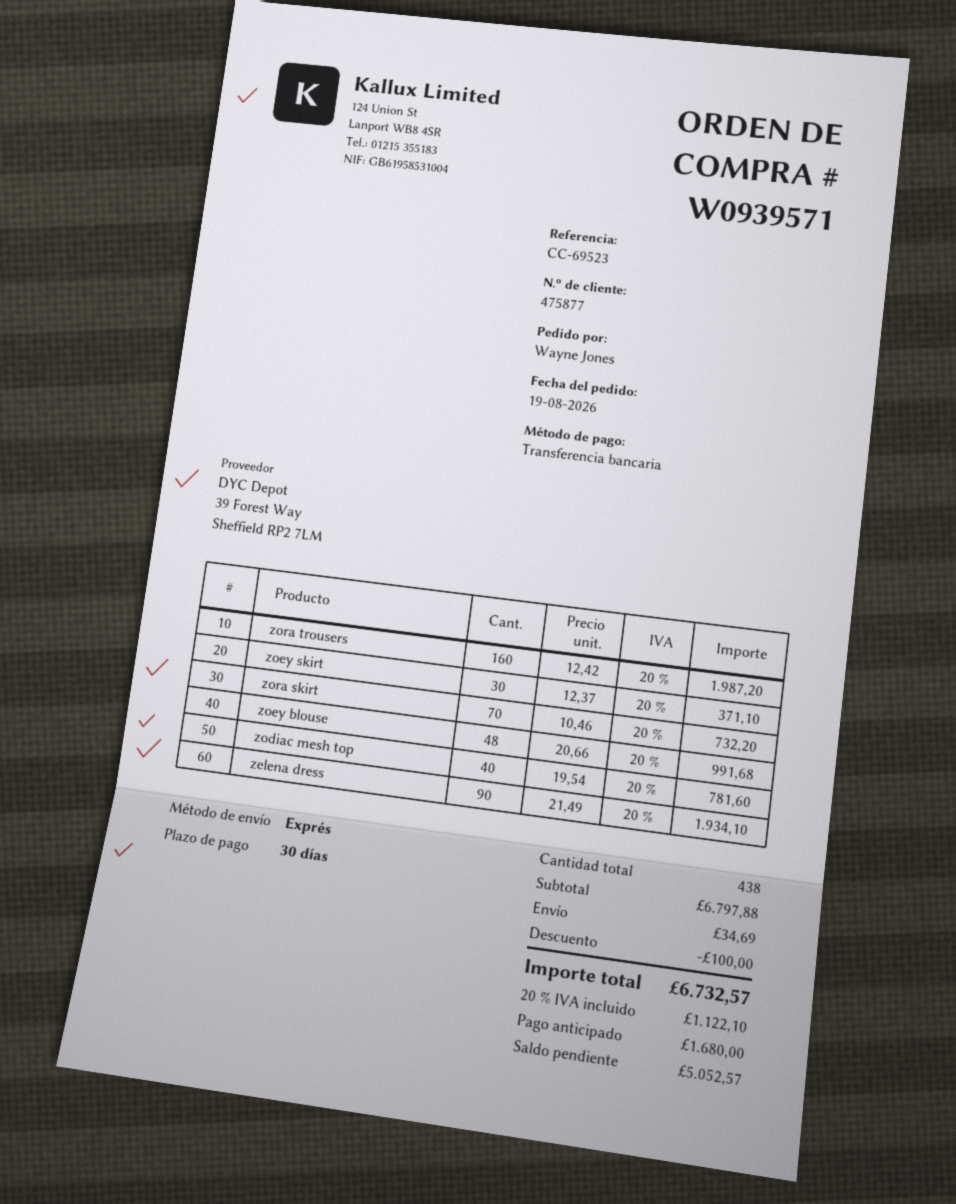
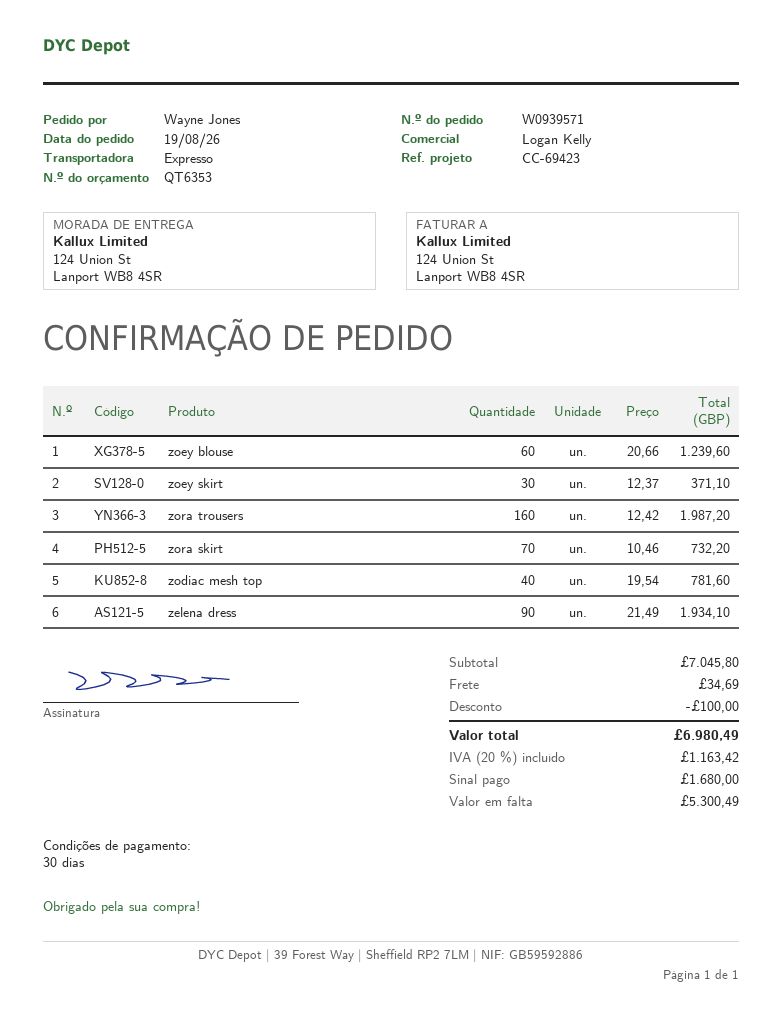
reference: CC-69523 -> CC-69423
zoey blouse: 48 x 20.66 = 991.68 -> 60 x 20.66 = 1239.60
subtotal: 6797.88 -> 7045.80
tax: 20% = 1122.10 -> 20% = 1163.42
total: 6732.57 -> 6980.49
balance: 5052.57 -> 5300.49

